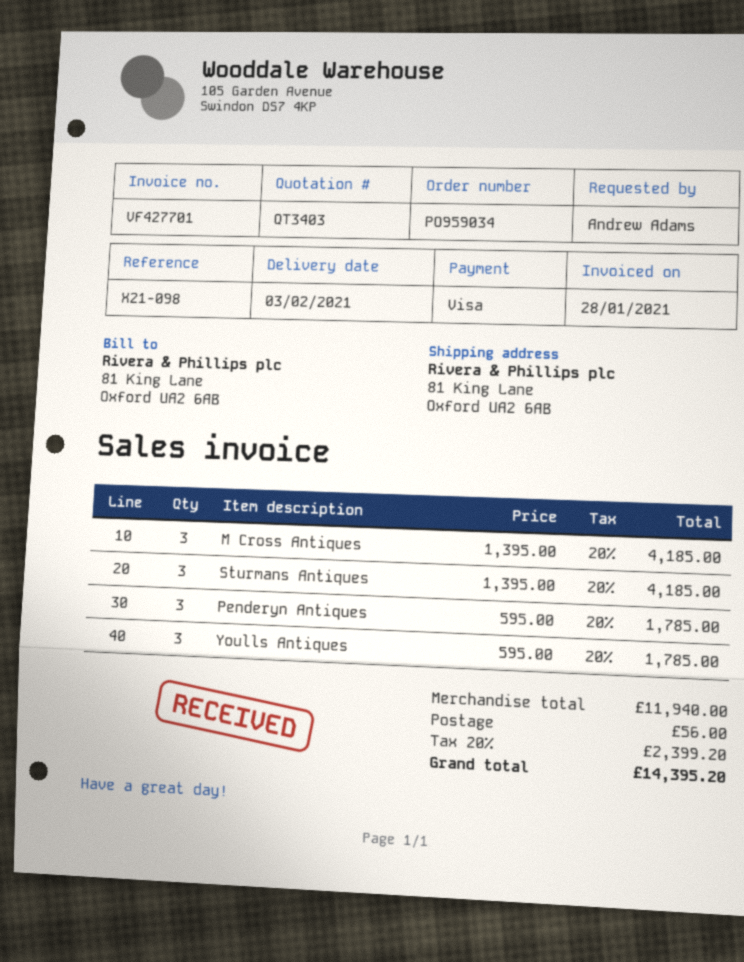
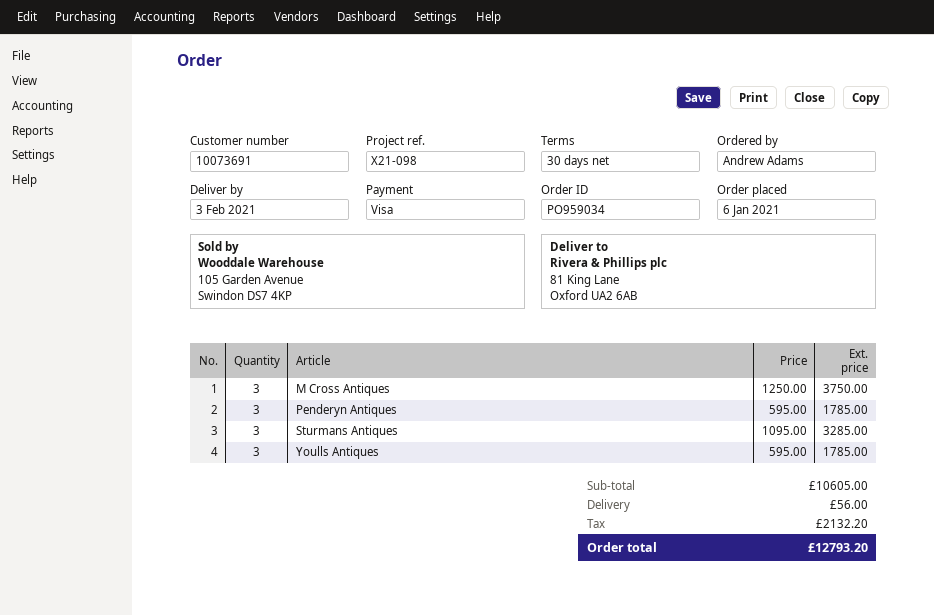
M Cross Antiques: 3 x 1395.00 = 4185.00 -> 3 x 1250.00 = 3750.00
Sturmans Antiques: 3 x 1395.00 = 4185.00 -> 3 x 1095.00 = 3285.00
subtotal: 11940.00 -> 10605.00
tax: 2399.20 -> 2132.20
total: 14395.20 -> 12793.20

